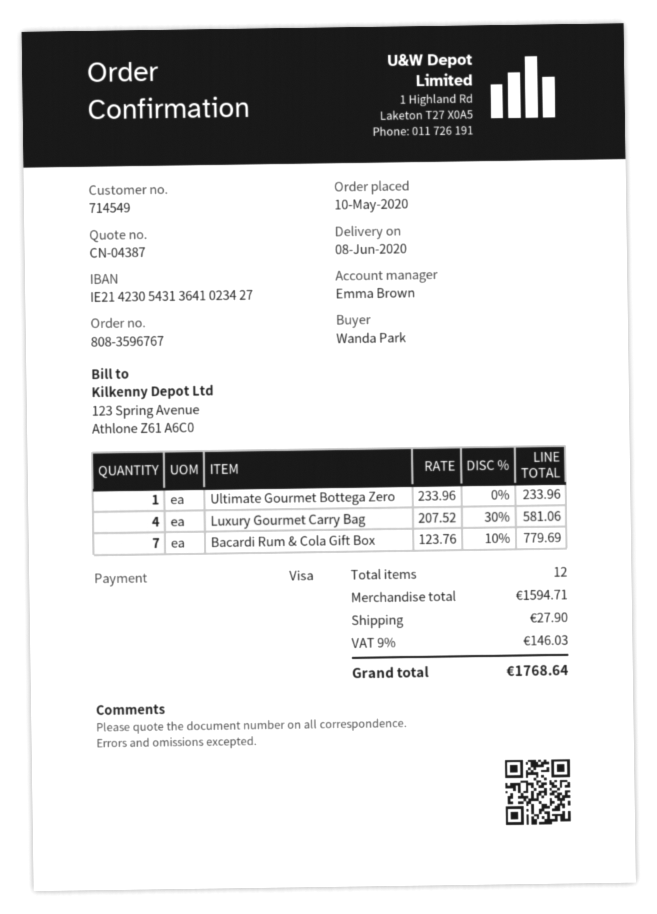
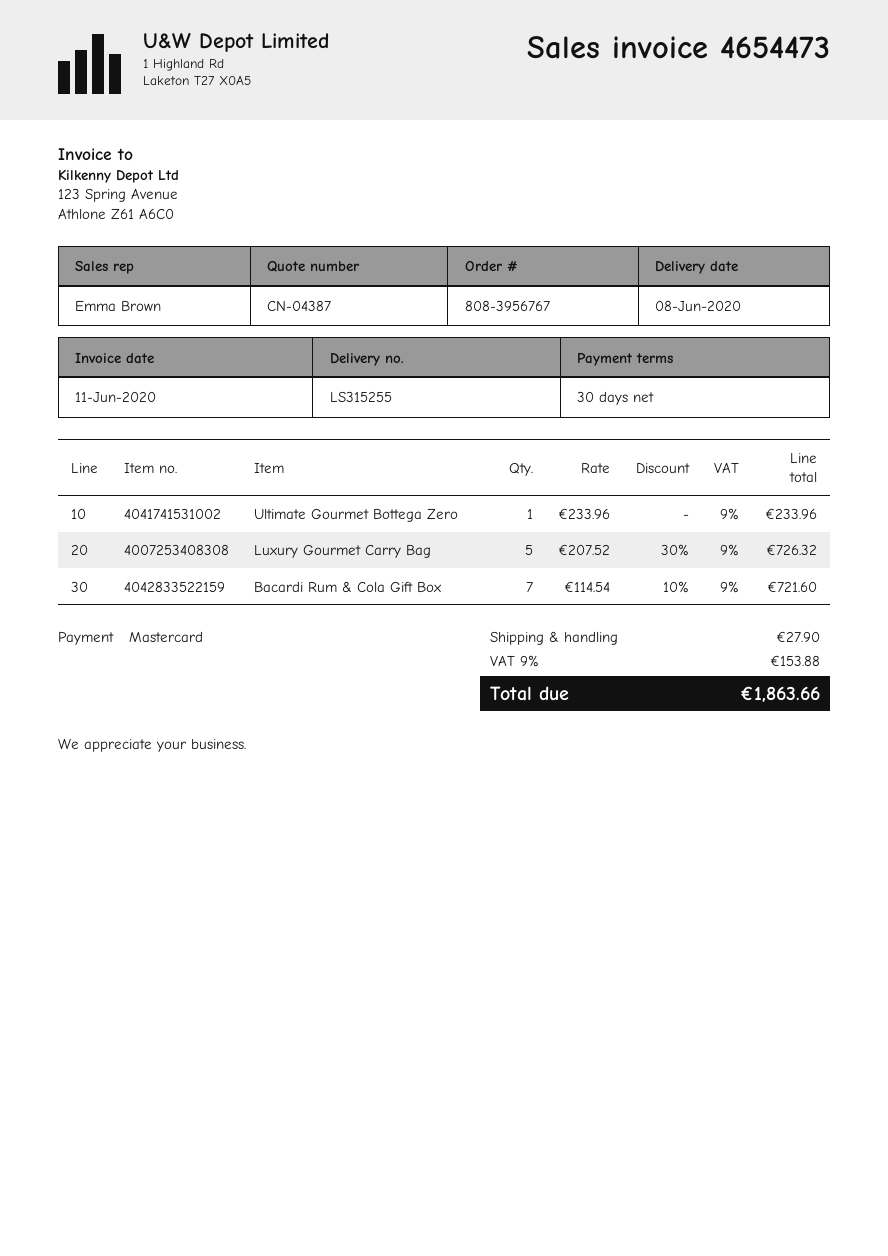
order number: 808-3596767 -> 808-3956767
payment method: Visa -> Mastercard
Luxury Gourmet Carry Bag: 4 x 207.52 - 30% = 581.06 -> 5 x 207.52 - 30% = 726.32
Bacardi Rum & Cola Gift Box: 7 x 123.76 - 10% = 779.69 -> 7 x 114.54 - 10% = 721.60
tax: 9% = 146.03 -> 9% = 153.88
total: 1768.64 -> 1863.66

